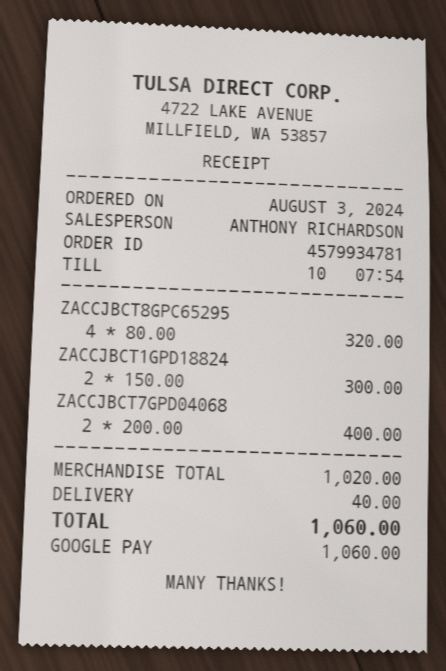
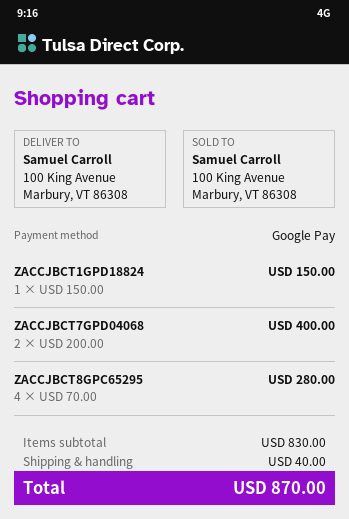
ZACCJBCT8GPC65295: 4 x 80.00 = 320.00 -> 4 x 70.00 = 280.00
ZACCJBCT1GPD18824: 2 x 150.00 = 300.00 -> 1 x 150.00 = 150.00
subtotal: 1020.00 -> 830.00
total: 1060.00 -> 870.00

